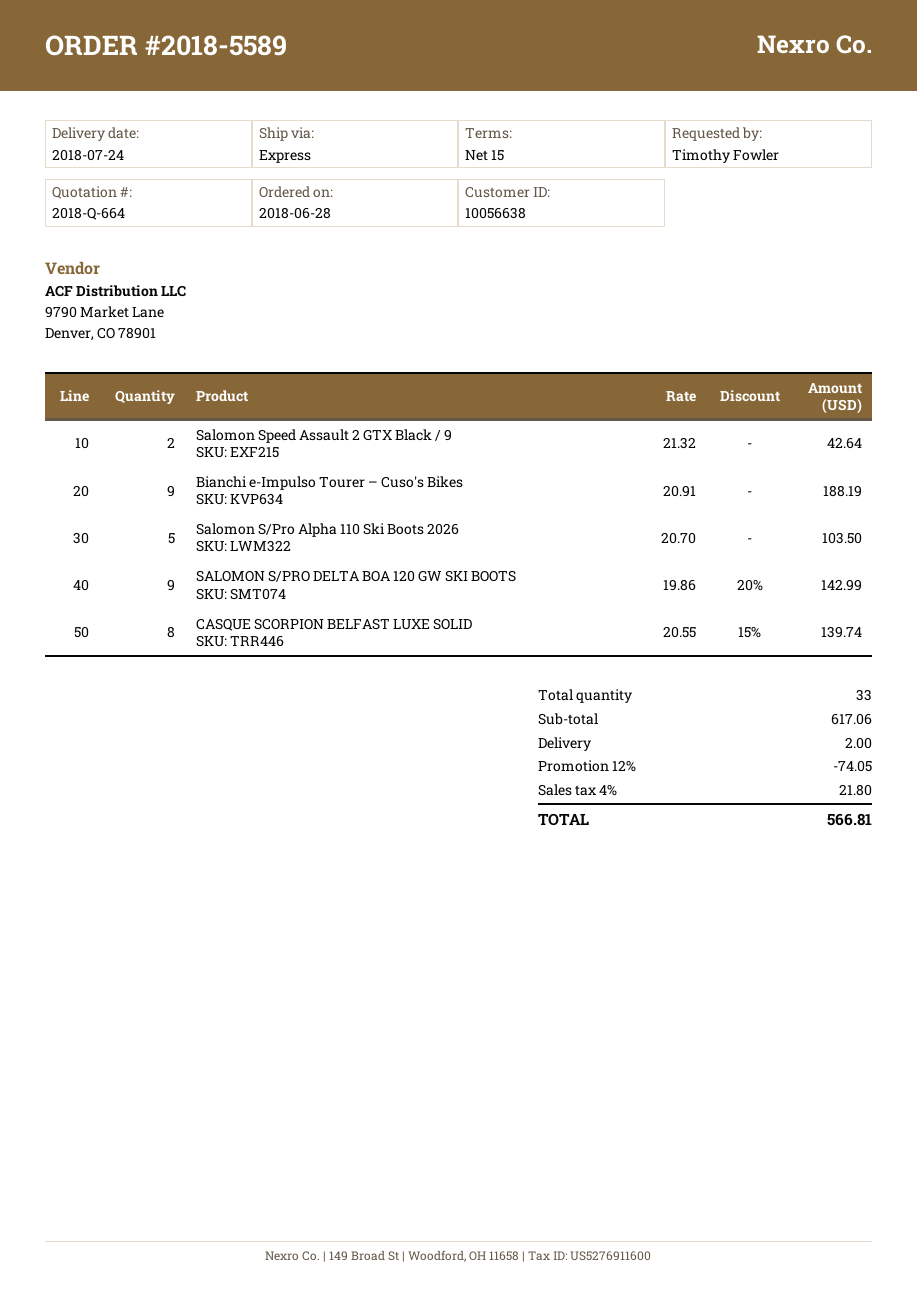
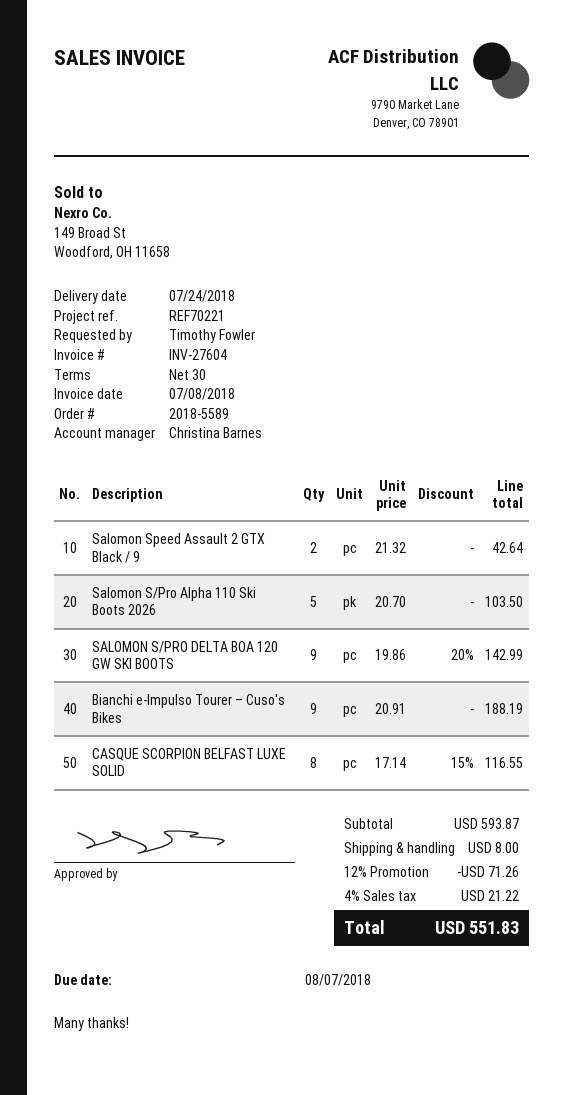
payment terms: 15 days -> 30 days
CASQUE SCORPION BELFAST LUXE SOLID: 8 x 20.55 - 15% = 139.74 -> 8 x 17.14 - 15% = 116.55
subtotal: 617.06 -> 593.87
discount: 12% = 74.05 -> 12% = 71.26
shipping: 2.00 -> 8.00
tax: 4% = 21.80 -> 4% = 21.22
total: 566.81 -> 551.83

